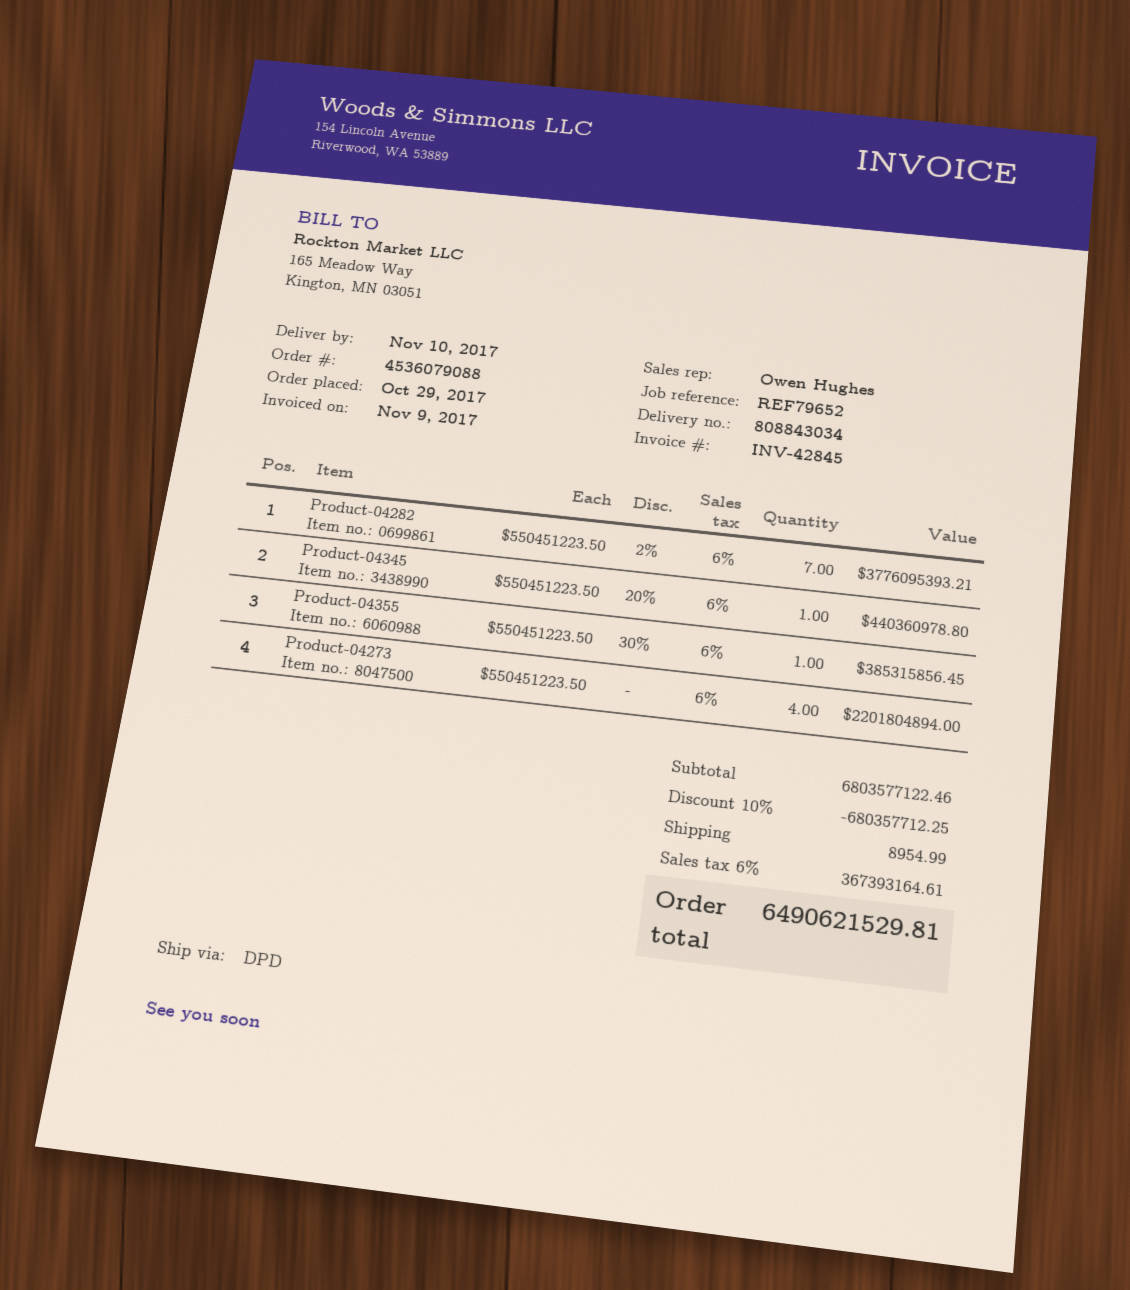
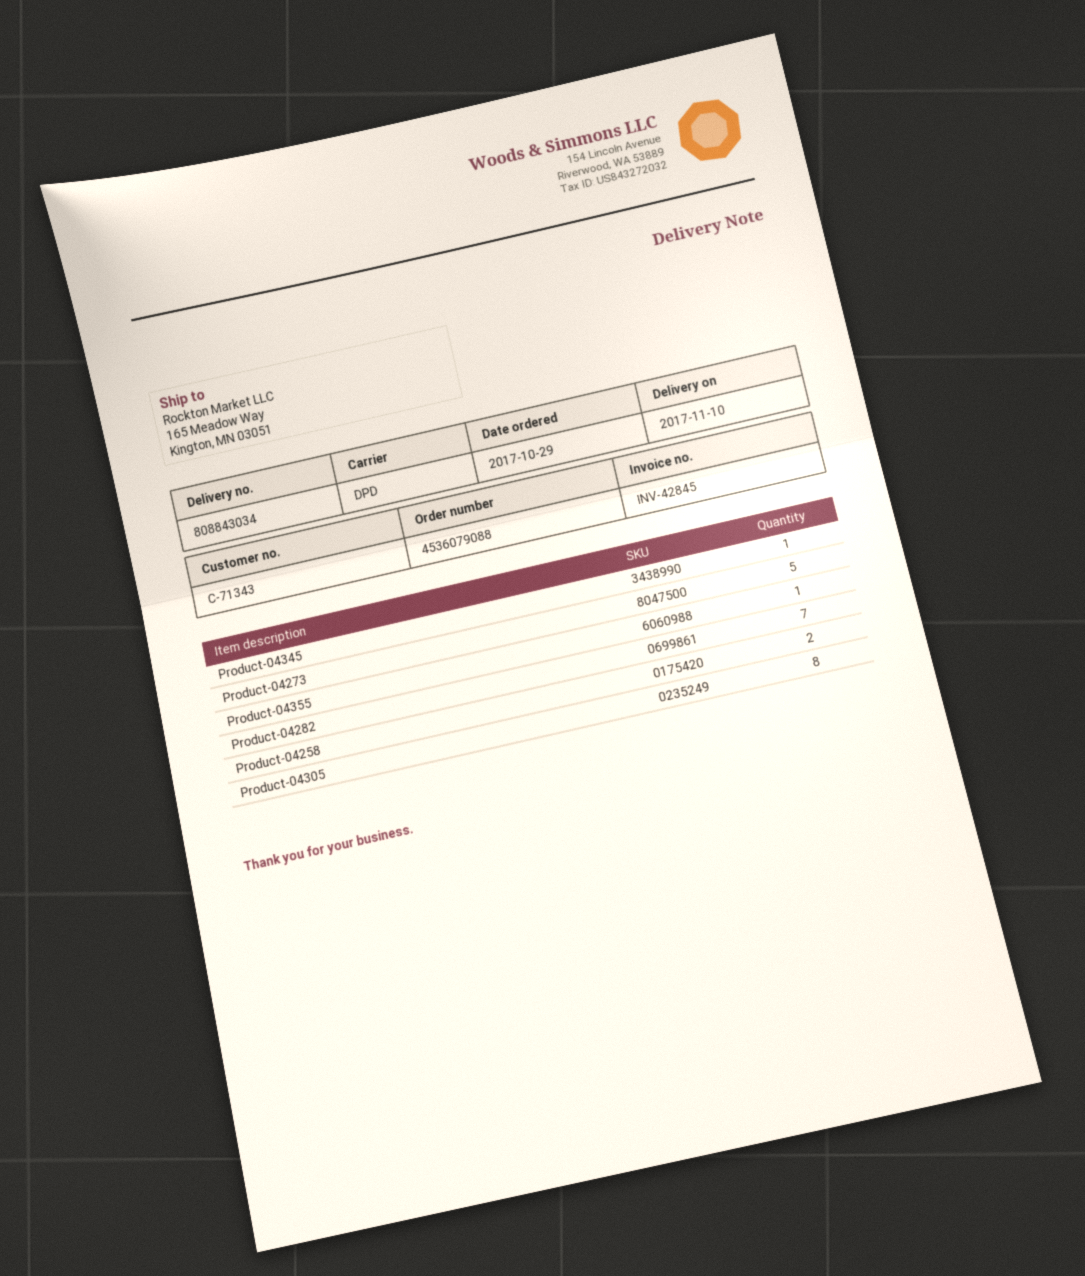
Product-04273: 4 -> 5
Product-04258: none -> 2
Product-04305: none -> 8

